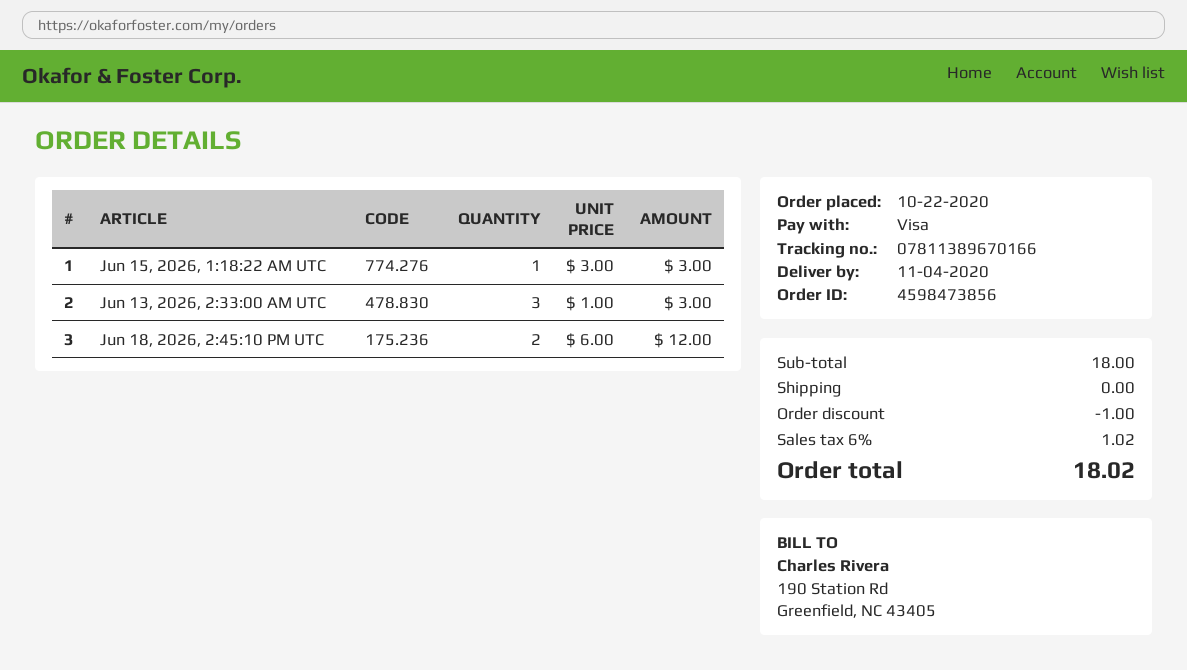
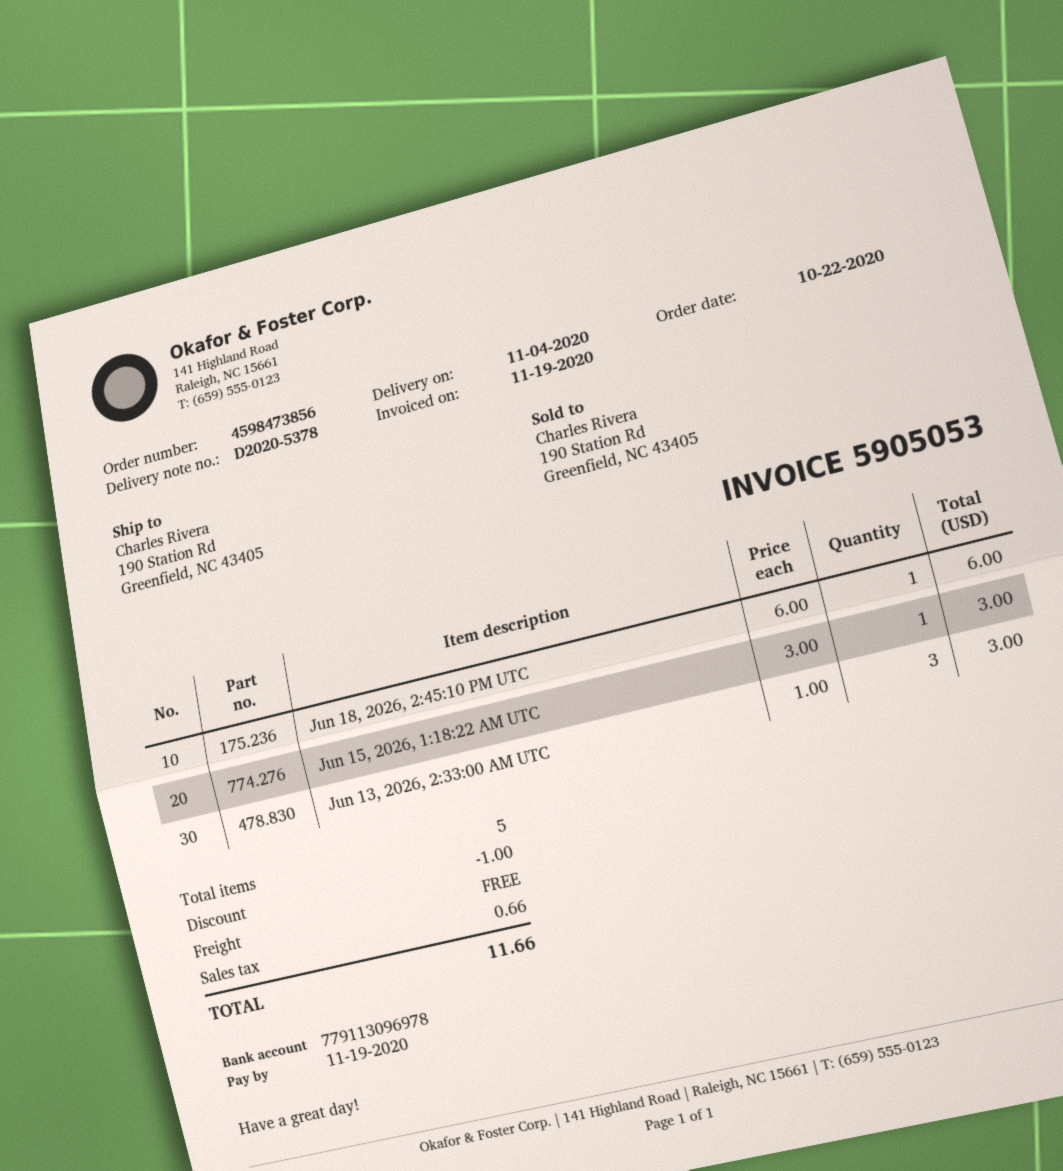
Jun 18, 2026, 2:45:10 PM UTC: 2 x 6.00 = 12.00 -> 1 x 6.00 = 6.00
tax: 1.02 -> 0.66
total: 18.02 -> 11.66

